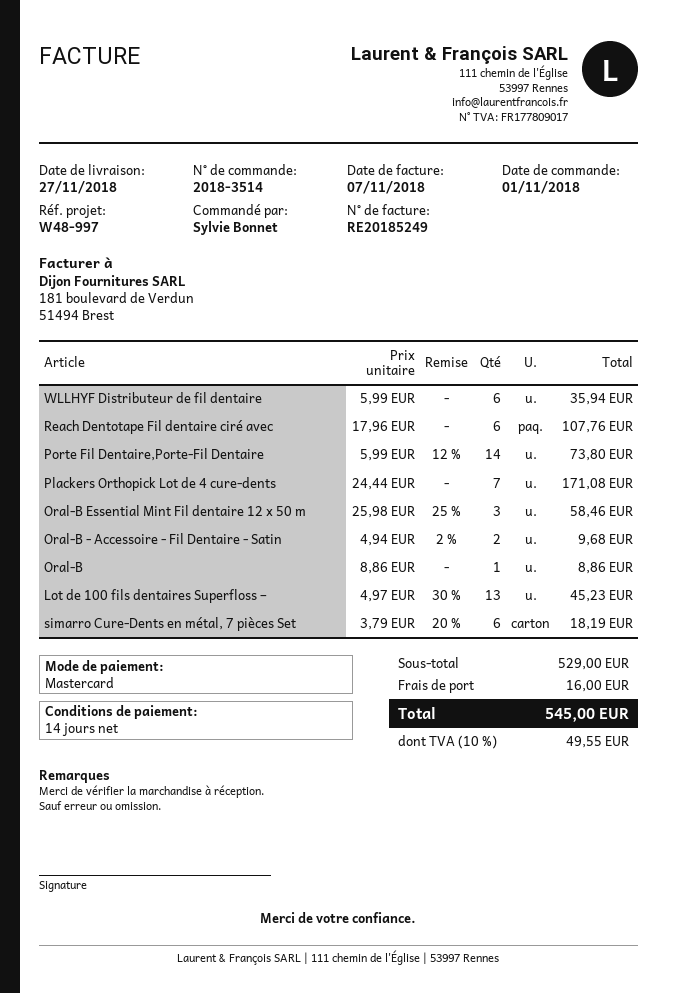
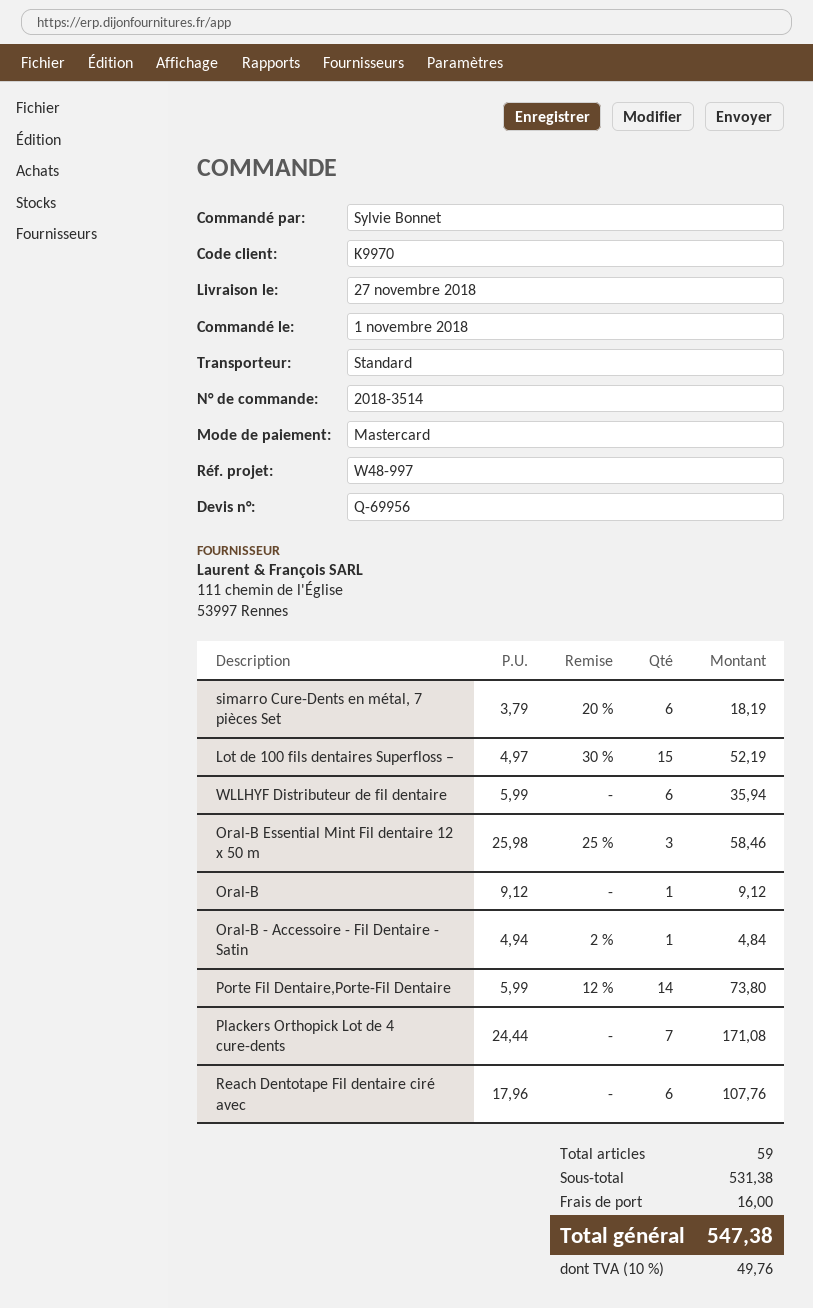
Oral-B - Accessoire - Fil Dentaire - Satin: 2 x 4.94 - 2% = 9.68 -> 1 x 4.94 - 2% = 4.84
Oral-B: 1 x 8.86 = 8.86 -> 1 x 9.12 = 9.12
Lot de 100 fils dentaires Superfloss –: 13 x 4.97 - 30% = 45.23 -> 15 x 4.97 - 30% = 52.19
subtotal: 529.00 -> 531.38
tax: 10% = 49.55 -> 10% = 49.76
total: 545.00 -> 547.38

